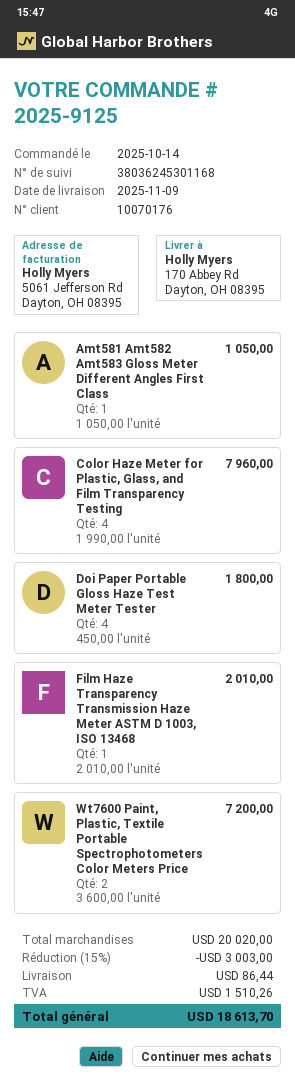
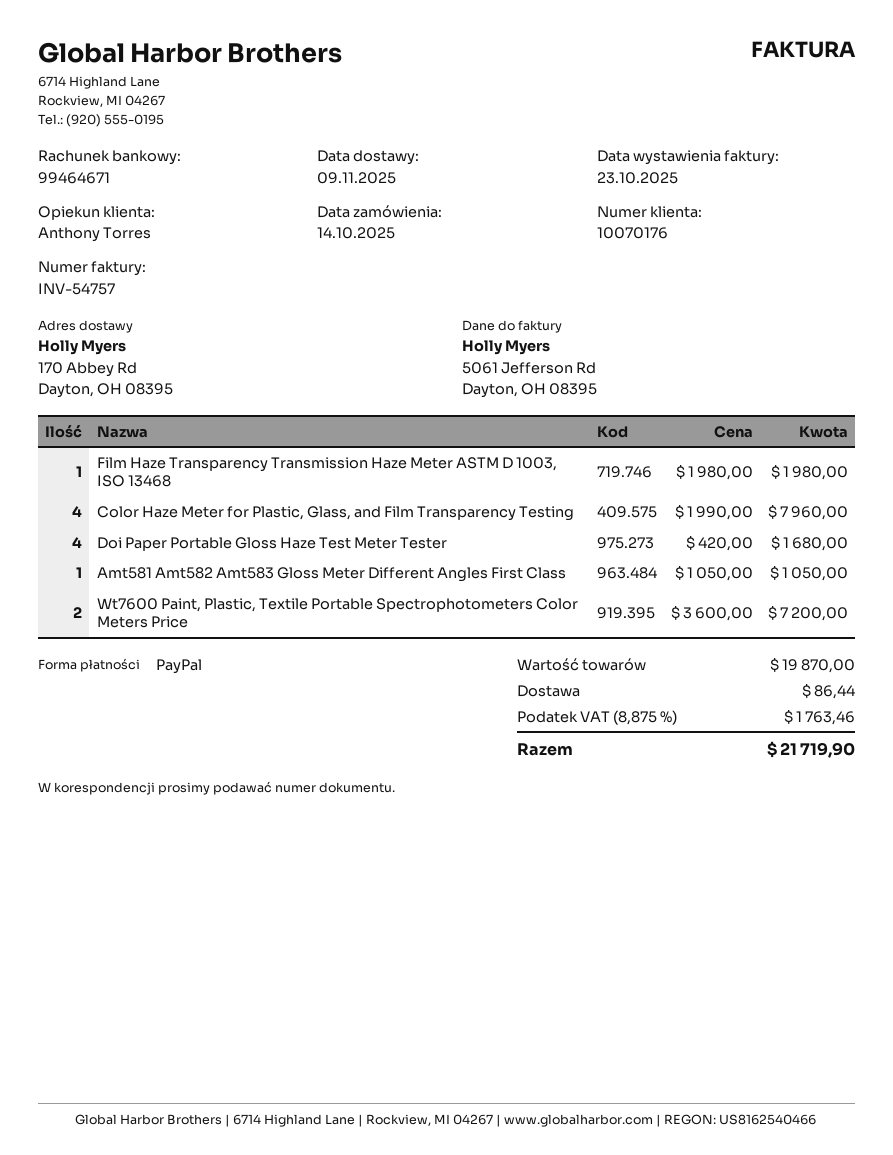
Doi Paper Portable Gloss Haze Test Meter Tester: 4 x 450.00 = 1800.00 -> 4 x 420.00 = 1680.00
Film Haze Transparency Transmission Haze Meter ASTM D 1003, ISO 13468: 1 x 2010.00 = 2010.00 -> 1 x 1980.00 = 1980.00
subtotal: 20020.00 -> 19870.00
discount: 15% = 3003.00 -> none
tax: 1510.26 -> 1763.46
total: 18613.70 -> 21719.90

